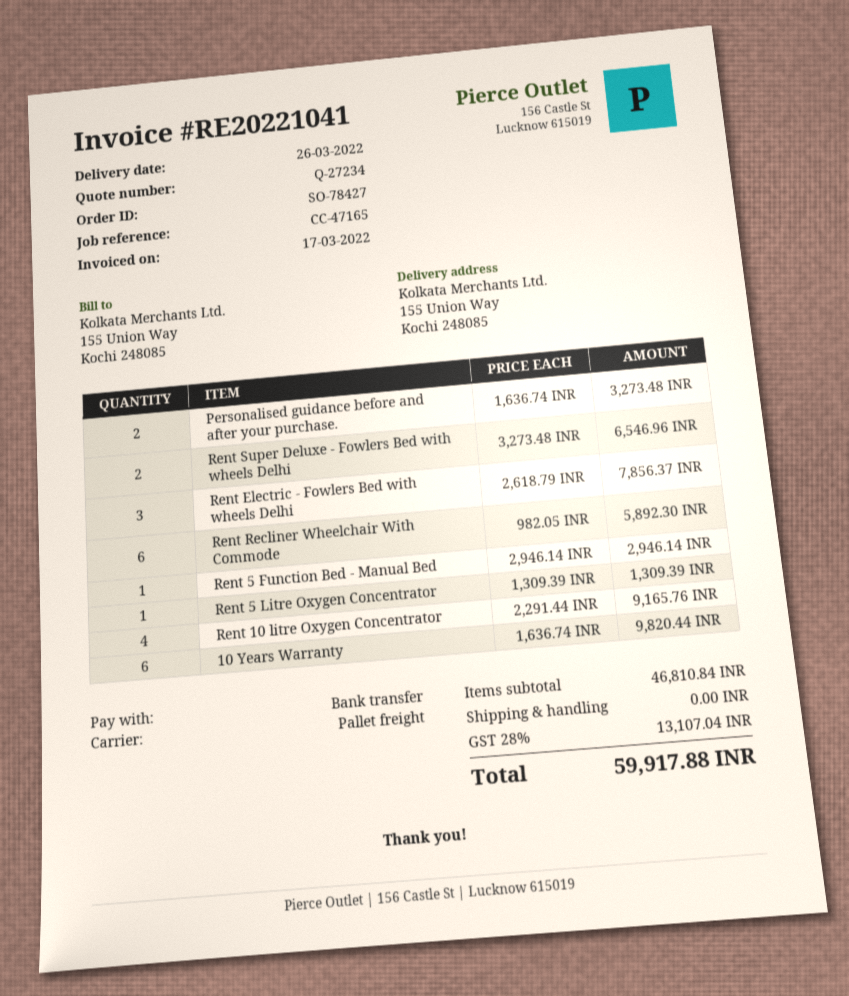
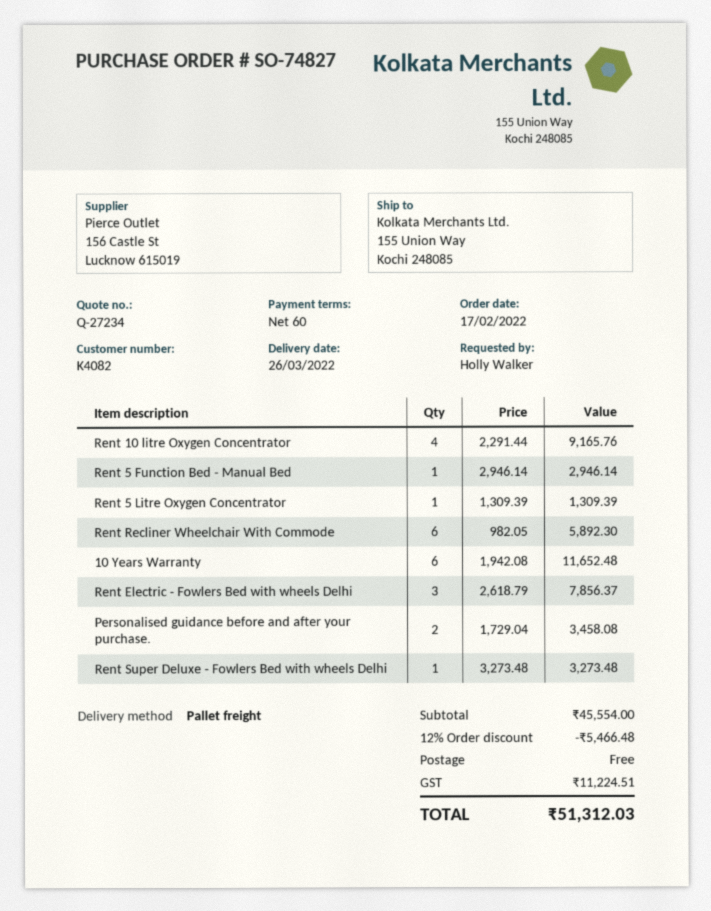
order number: SO-78427 -> SO-74827
Personalised guidance before and after your purchase.: 2 x 1636.74 = 3273.48 -> 2 x 1729.04 = 3458.08
Rent Super Deluxe - Fowlers Bed with wheels Delhi: 2 x 3273.48 = 6546.96 -> 1 x 3273.48 = 3273.48
10 Years Warranty: 6 x 1636.74 = 9820.44 -> 6 x 1942.08 = 11652.48
subtotal: 46810.84 -> 45554.00
discount: none -> 12% = 5466.48
tax: 13107.04 -> 11224.51
total: 59917.88 -> 51312.03

